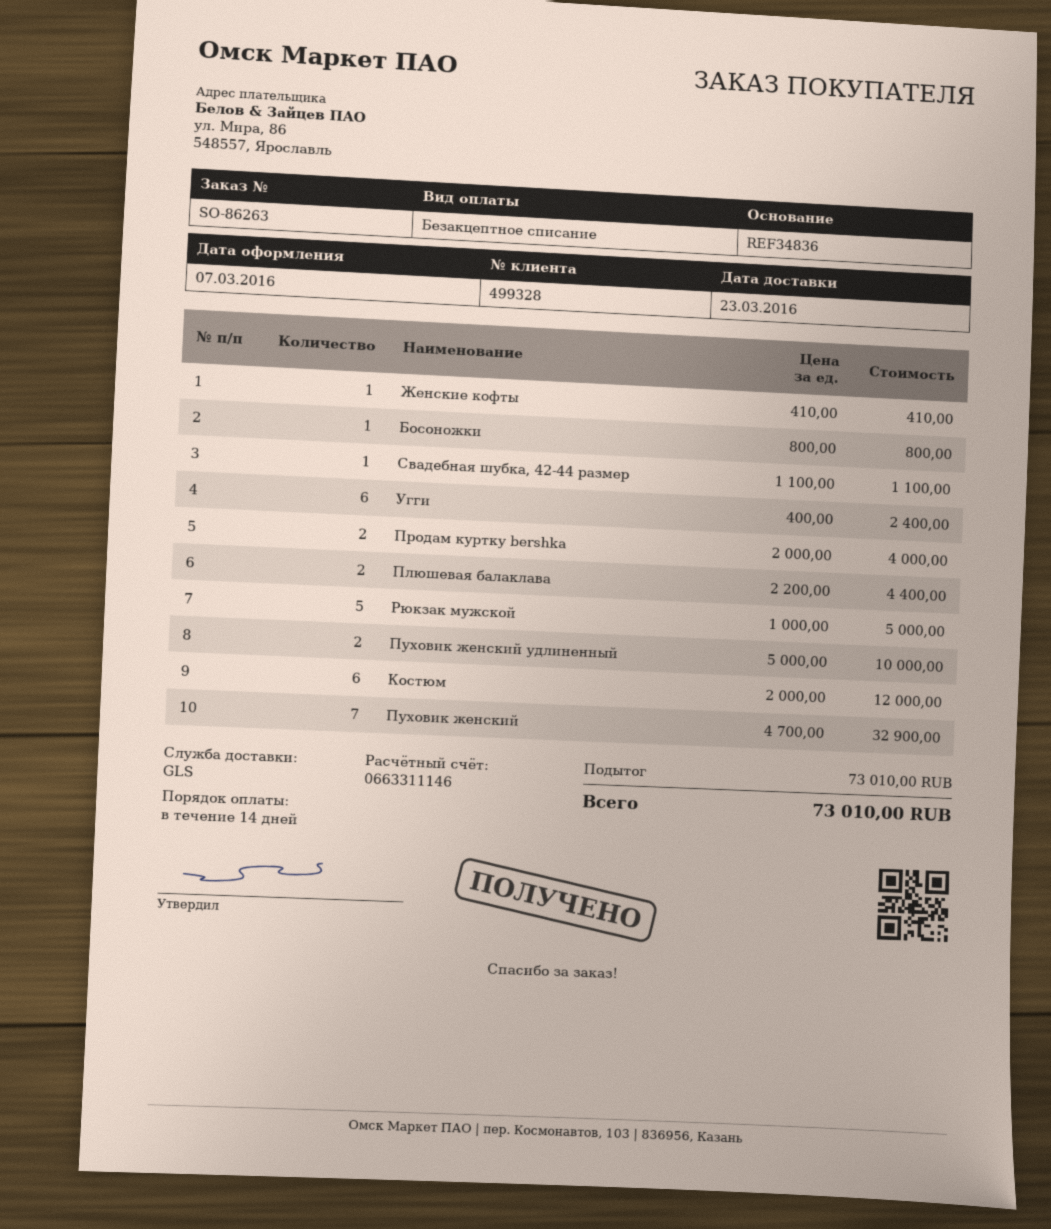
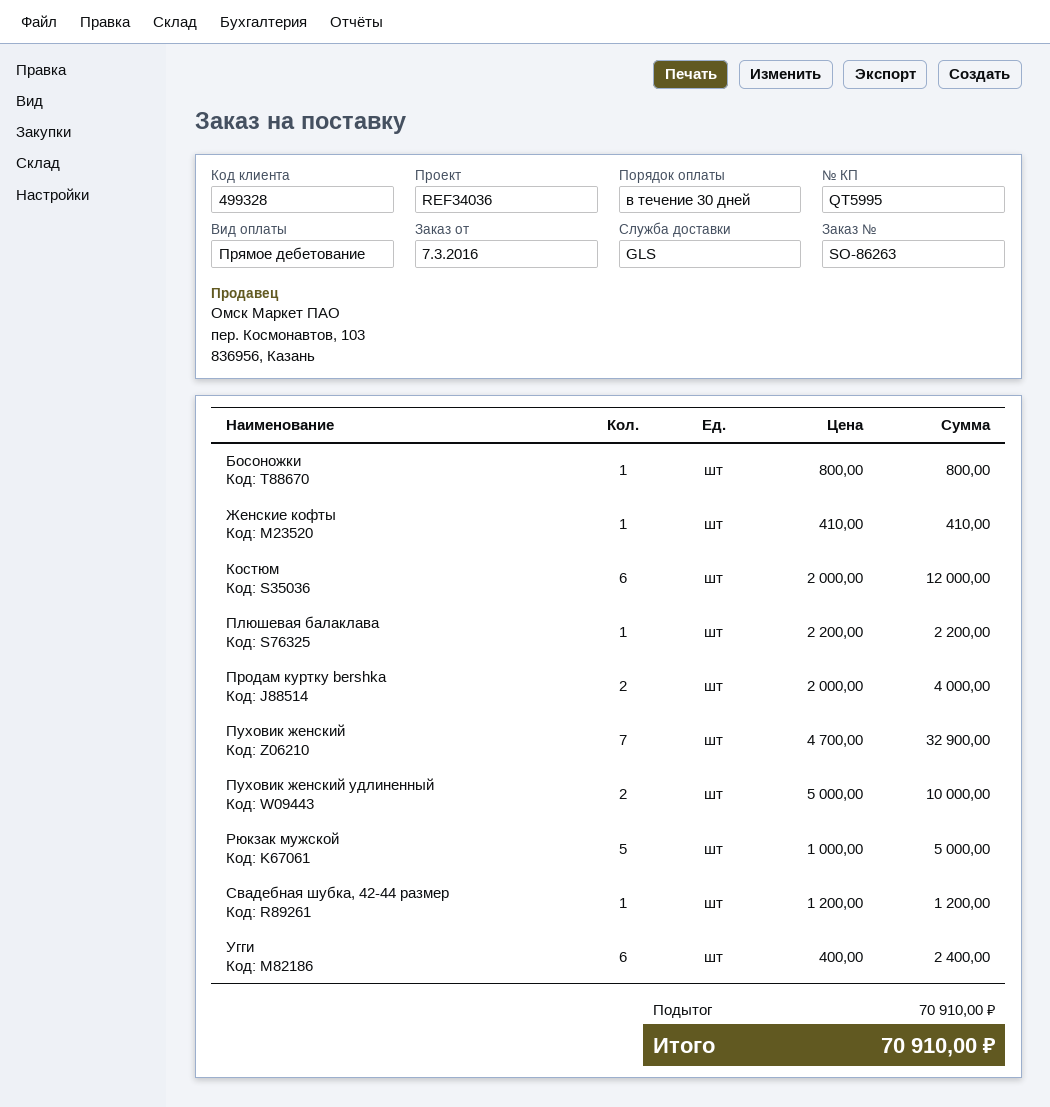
payment terms: 14 days -> 30 days
reference: REF34836 -> REF34036
Свадебная шубка, 42-44 размер: 1 x 1100.00 = 1100.00 -> 1 x 1200.00 = 1200.00
Плюшевая балаклава: 2 x 2200.00 = 4400.00 -> 1 x 2200.00 = 2200.00
subtotal: 73010.00 -> 70910.00
total: 73010.00 -> 70910.00

